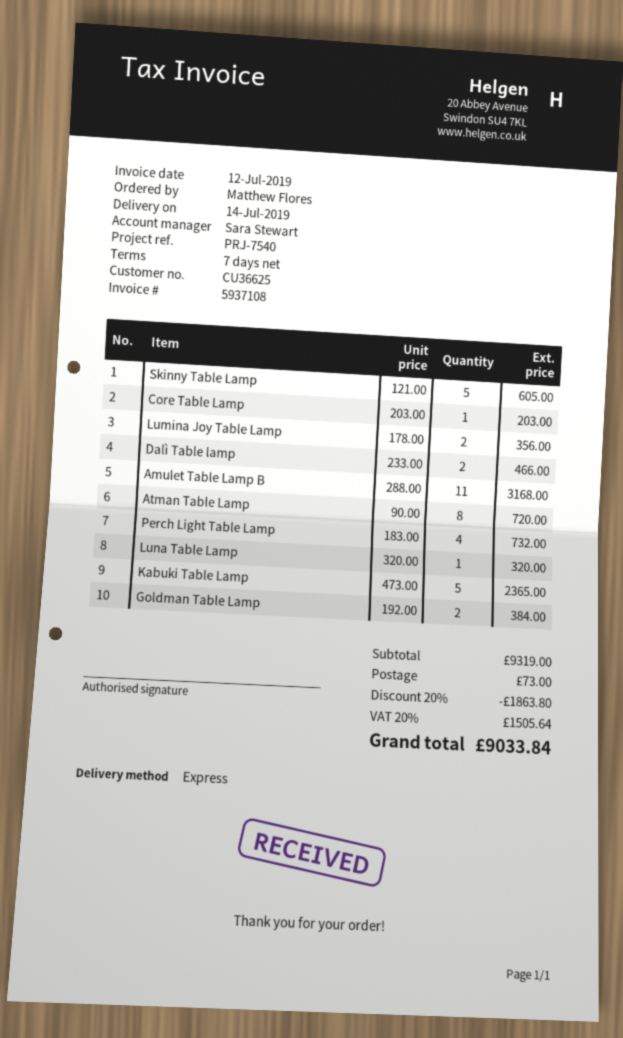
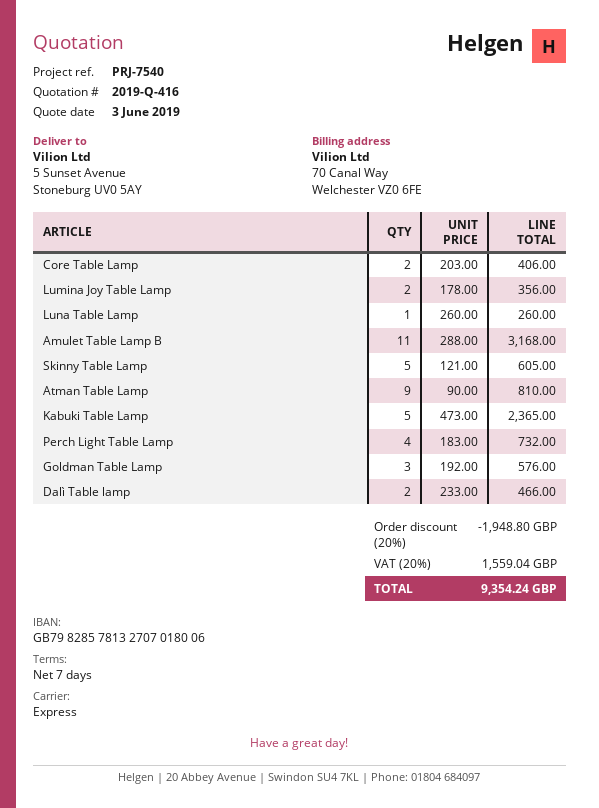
Core Table Lamp: 1 x 203.00 = 203.00 -> 2 x 203.00 = 406.00
Atman Table Lamp: 8 x 90.00 = 720.00 -> 9 x 90.00 = 810.00
Luna Table Lamp: 1 x 320.00 = 320.00 -> 1 x 260.00 = 260.00
Goldman Table Lamp: 2 x 192.00 = 384.00 -> 3 x 192.00 = 576.00
discount: 20% = 1863.80 -> 20% = 1948.80
shipping: 73.00 -> none
tax: 20% = 1505.64 -> 20% = 1559.04
total: 9033.84 -> 9354.24

